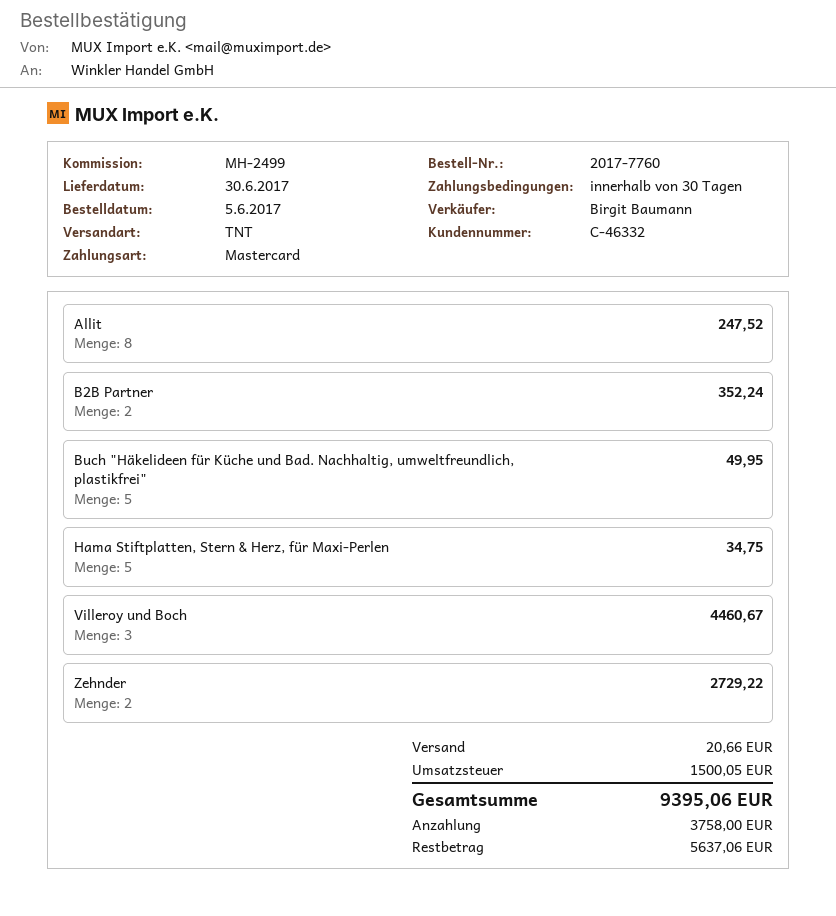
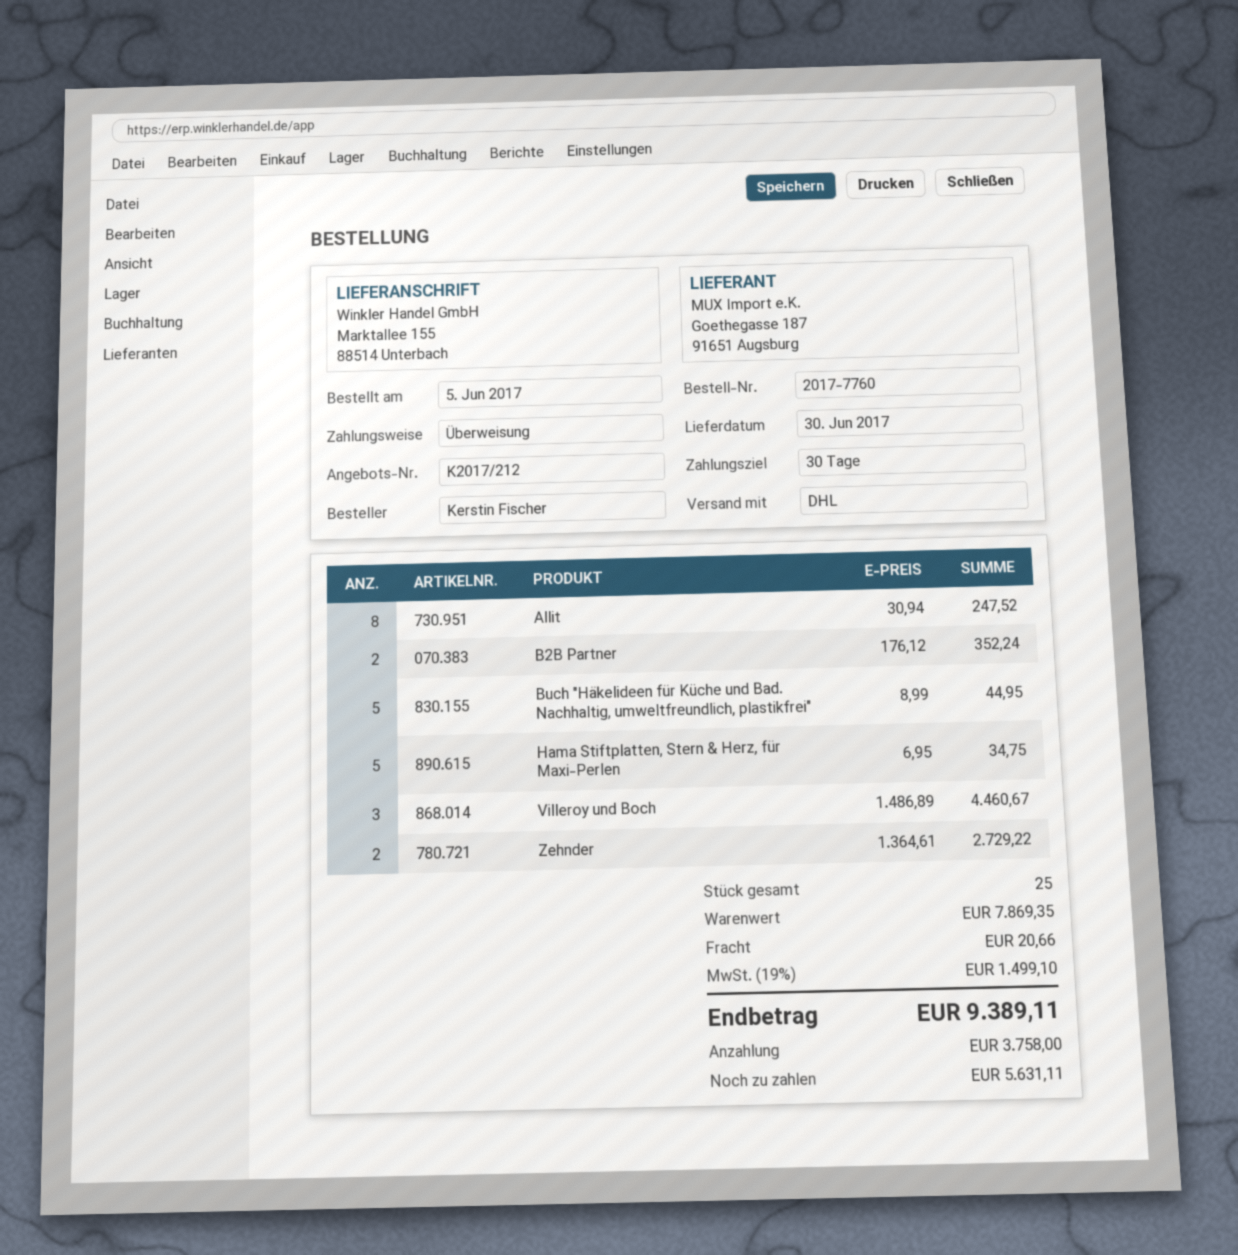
payment method: Mastercard -> bank transfer
shipping method: TNT -> DHL
Buch "Häkelideen für Küche und Bad. Nachhaltig, umweltfreundlich, plastikfrei": 5 for 49.95 -> 5 for 44.95
tax: 1500.05 -> 1499.10
total: 9395.06 -> 9389.11
balance: 5637.06 -> 5631.11

